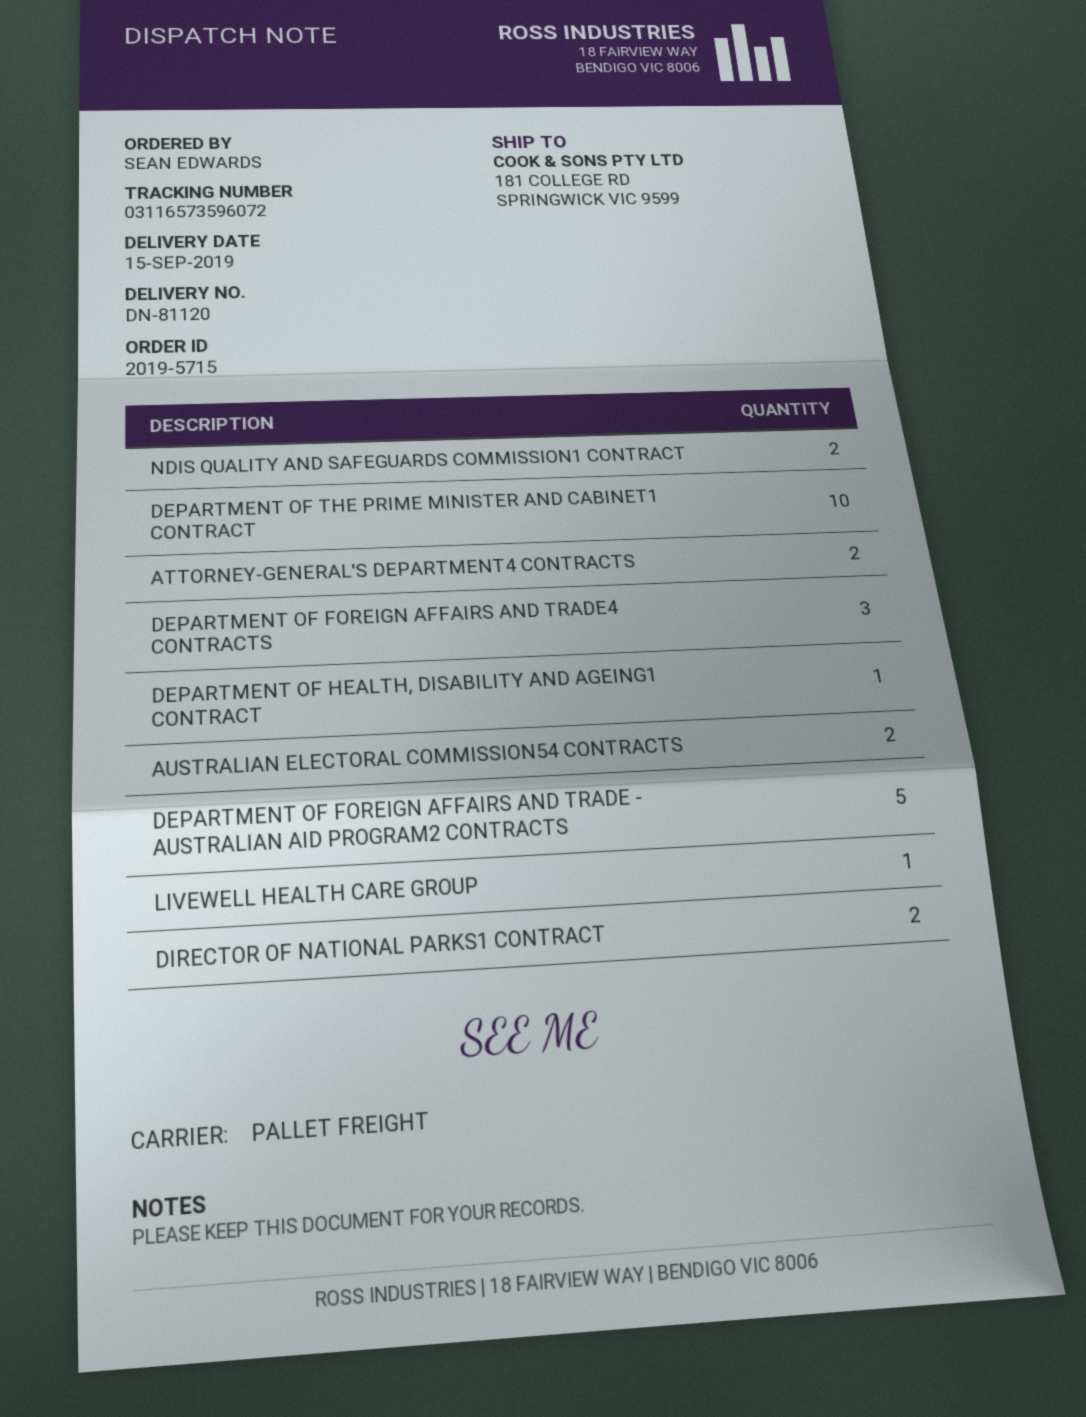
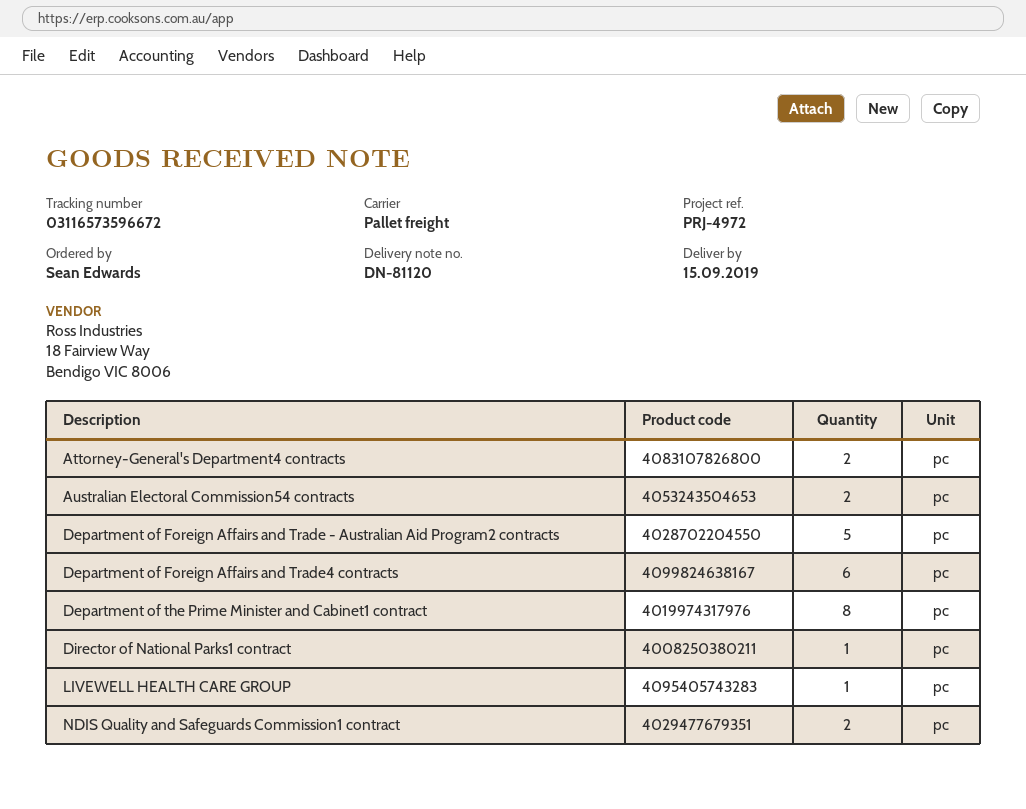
tracking number: 03116573596072 -> 03116573596672
DEPARTMENT OF THE PRIME MINISTER AND CABINET1 CONTRACT: 10 -> 8
DEPARTMENT OF FOREIGN AFFAIRS AND TRADE4 CONTRACTS: 3 -> 6
DEPARTMENT OF HEALTH, DISABILITY AND AGEING1 CONTRACT: 1 -> none
DIRECTOR OF NATIONAL PARKS1 CONTRACT: 2 -> 1

